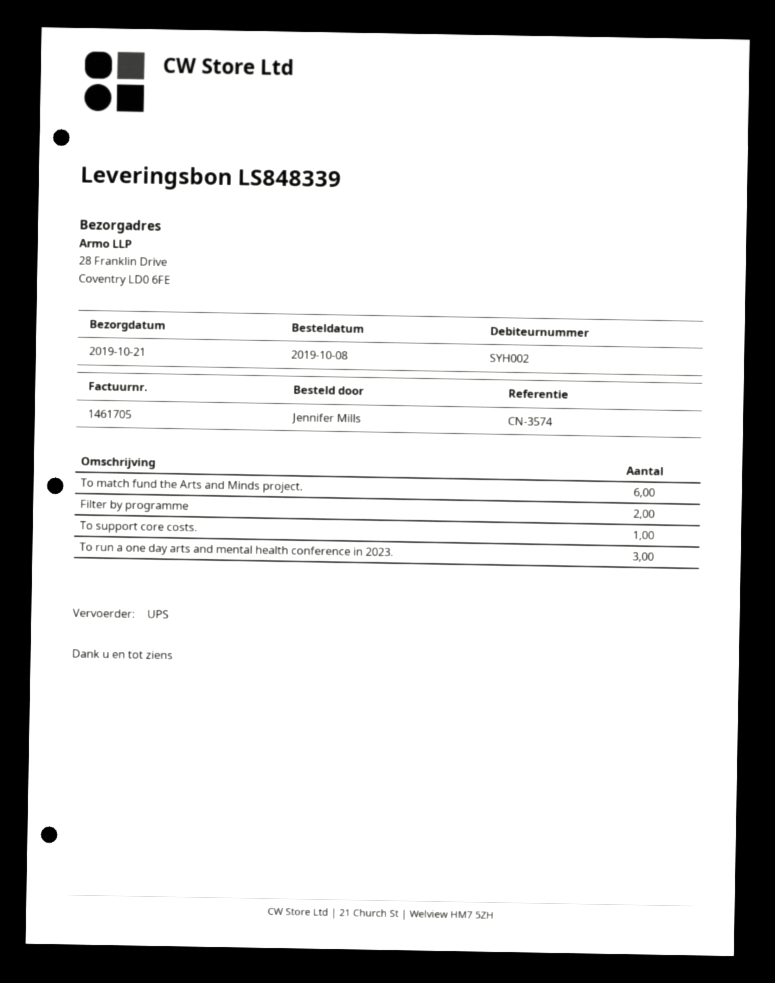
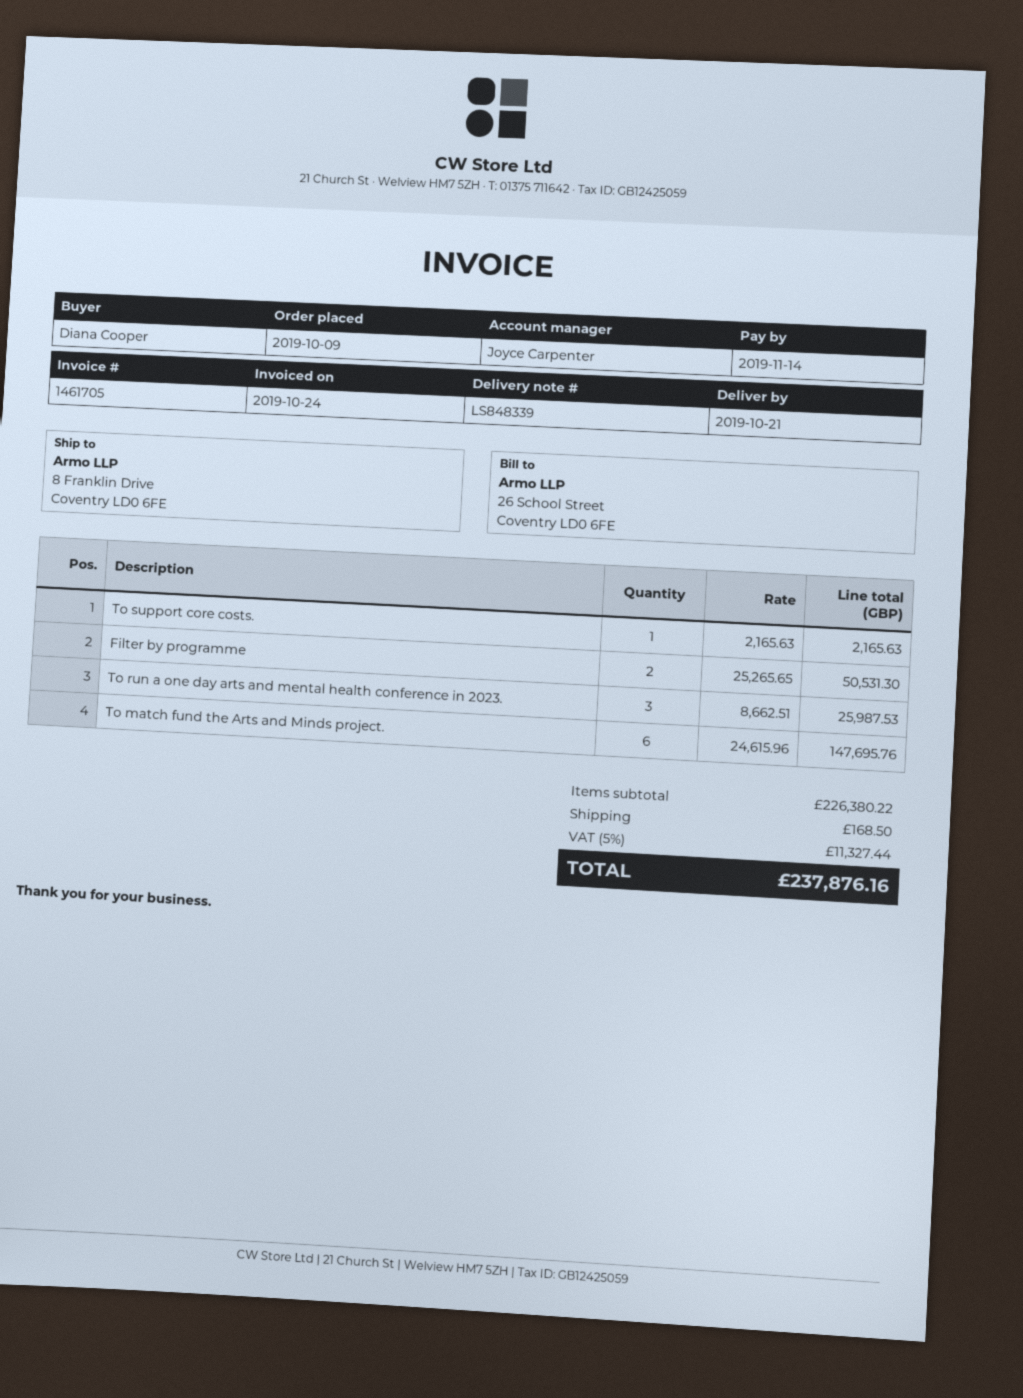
order date: 2019-10-08 -> 2019-10-09
ordered by: Jennifer Mills -> Diana Cooper
ship to: 28 Franklin Drive, Coventry LD0 6FE -> 8 Franklin Drive, Coventry LD0 6FE

